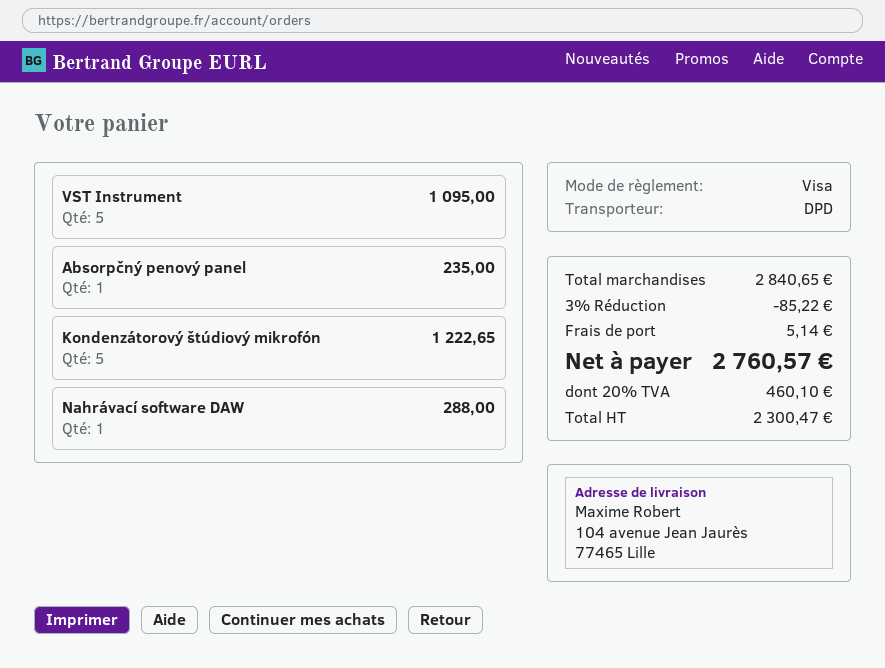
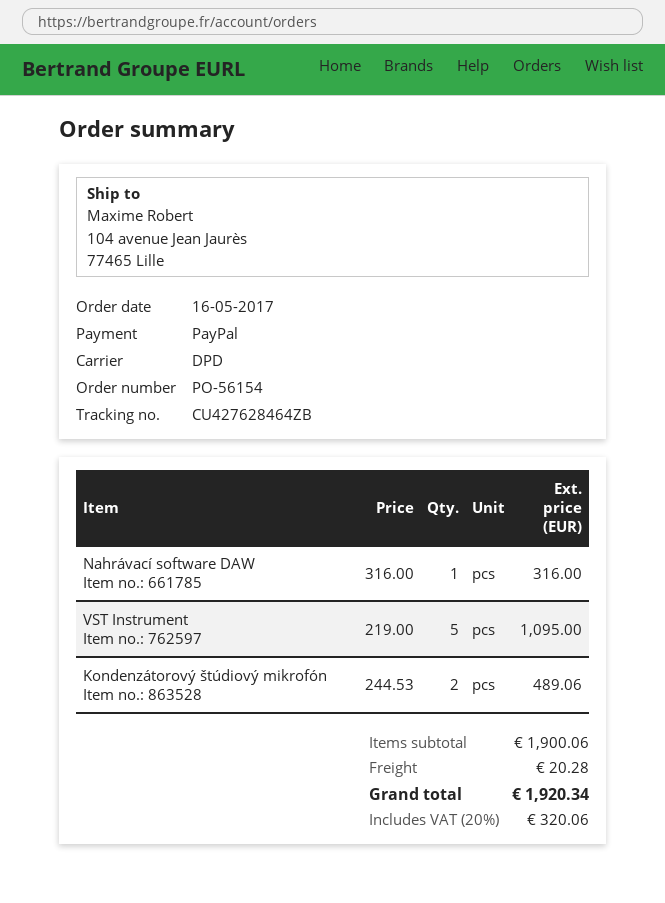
payment method: Visa -> PayPal
Absorpčný penový panel: 1 for 235.00 -> none
Kondenzátorový štúdiový mikrofón: 5 for 1222.65 -> 2 for 489.06
Nahrávací software DAW: 1 for 288.00 -> 1 for 316.00
subtotal: 2840.65 -> 1900.06
discount: 3% = 85.22 -> none
shipping: 5.14 -> 20.28
tax: 20% = 460.10 -> 20% = 320.06
total: 2760.57 -> 1920.34

